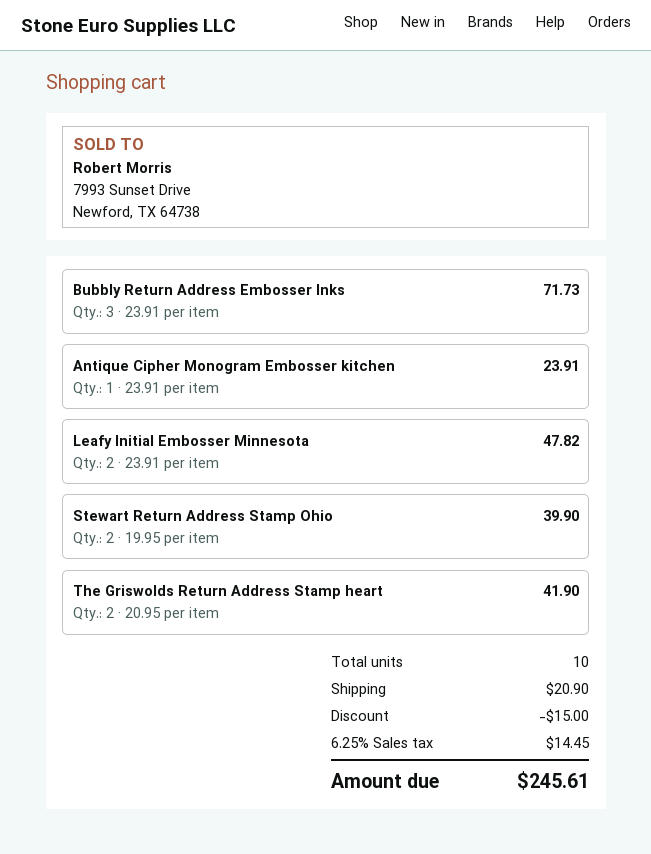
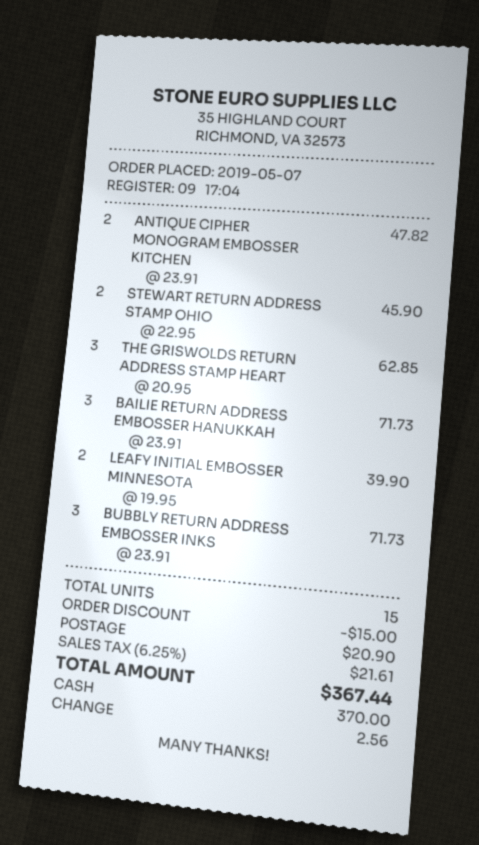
Antique Cipher Monogram Embosser kitchen: 1 x 23.91 = 23.91 -> 2 x 23.91 = 47.82
Leafy Initial Embosser Minnesota: 2 x 23.91 = 47.82 -> 2 x 19.95 = 39.90
Stewart Return Address Stamp Ohio: 2 x 19.95 = 39.90 -> 2 x 22.95 = 45.90
The Griswolds Return Address Stamp heart: 2 x 20.95 = 41.90 -> 3 x 20.95 = 62.85
BAILIE RETURN ADDRESS EMBOSSER HANUKKAH: none -> 3 x 23.91 = 71.73
total quantity: 10 -> 15
tax: 6.25% = 14.45 -> 6.25% = 21.61
total: 245.61 -> 367.44

